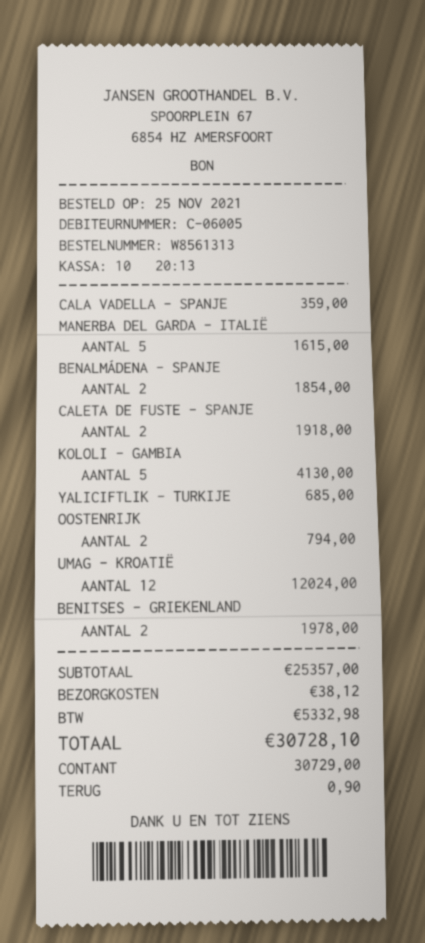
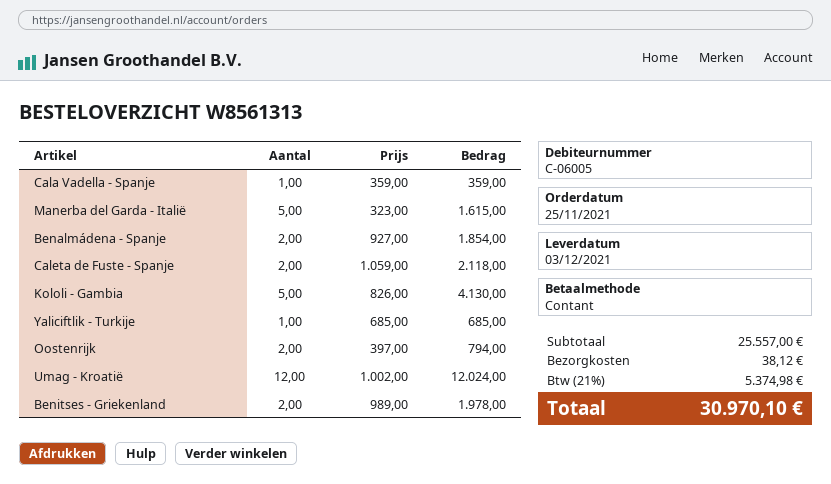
CALETA DE FUSTE - SPANJE: 2 for 1918.00 -> 2 for 2118.00
subtotal: 25357.00 -> 25557.00
tax: 5332.98 -> 5374.98
total: 30728.10 -> 30970.10

